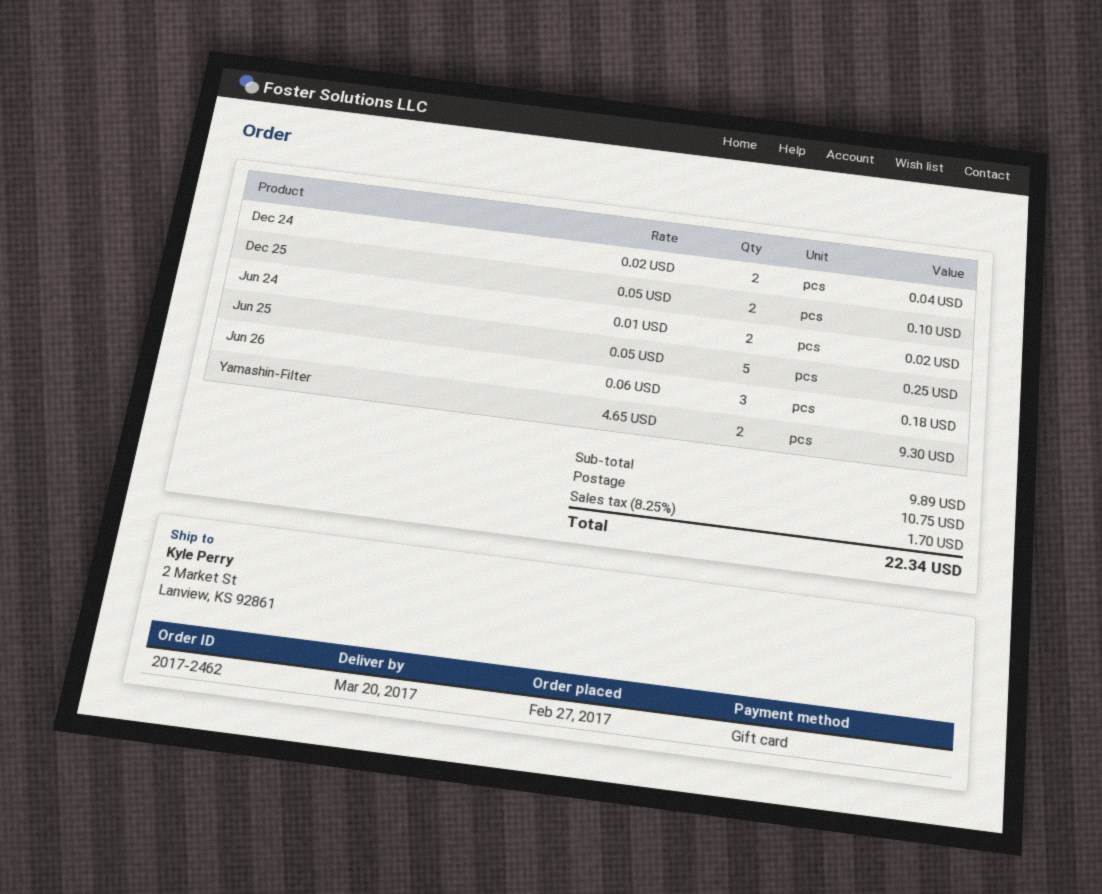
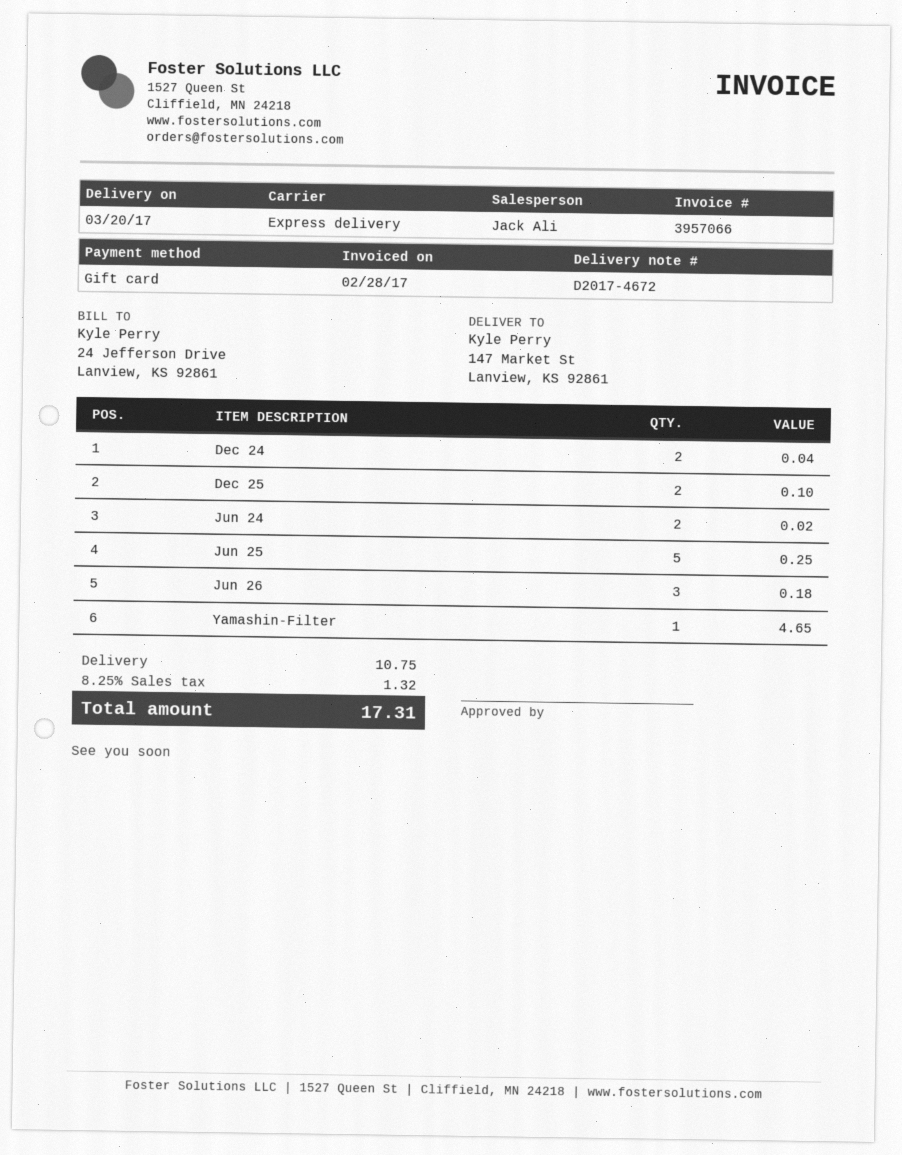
ship to: 2 Market St, Lanview, KS 92861 -> 147 Market St, Lanview, KS 92861
Yamashin-Filter: 2 for 9.30 -> 1 for 4.65
tax: 8.25% = 1.70 -> 8.25% = 1.32
total: 22.34 -> 17.31

